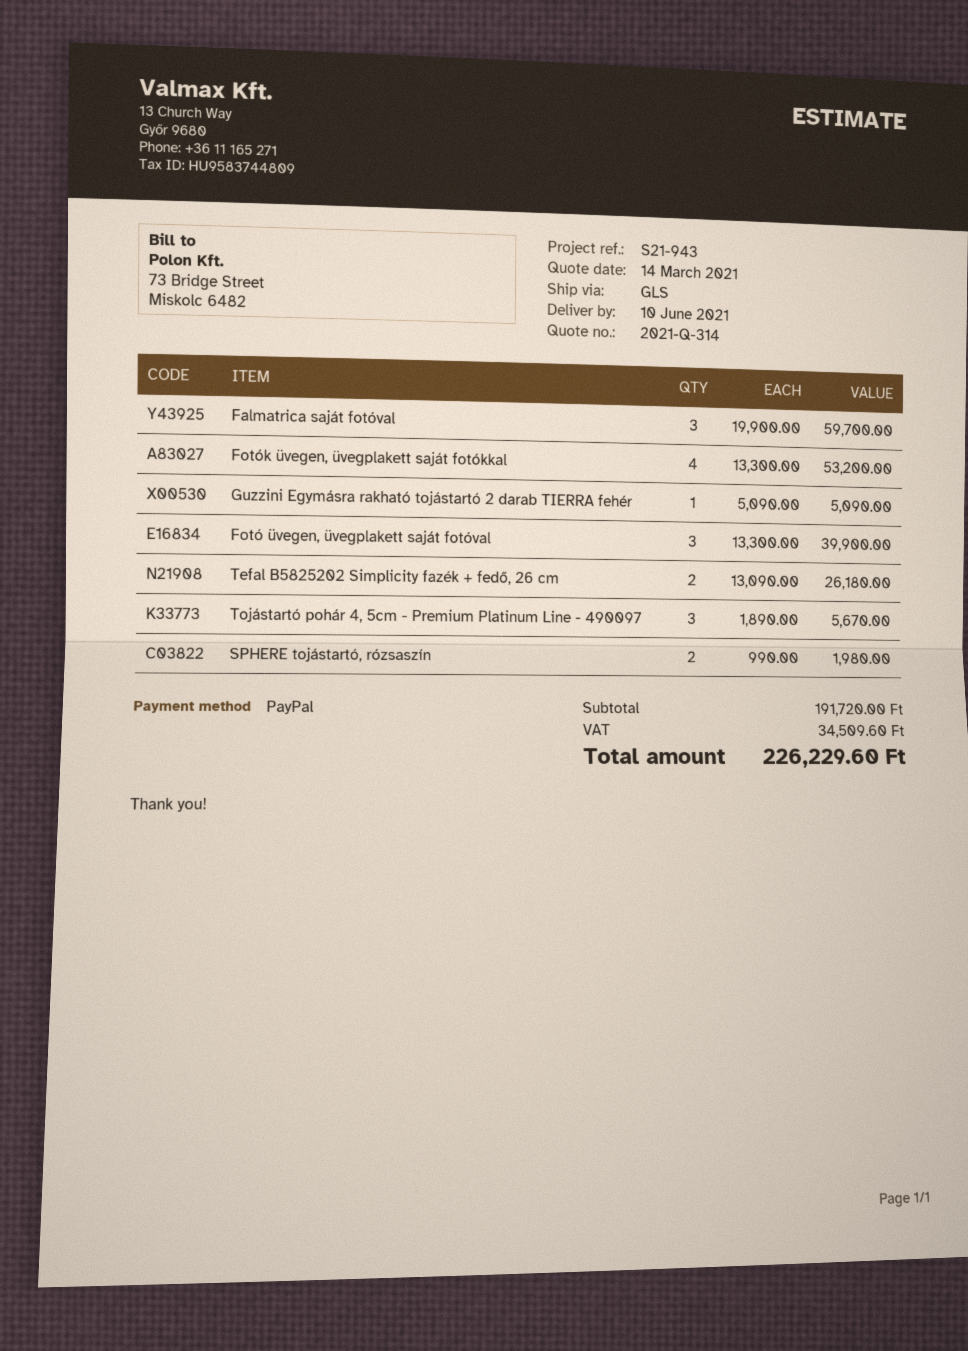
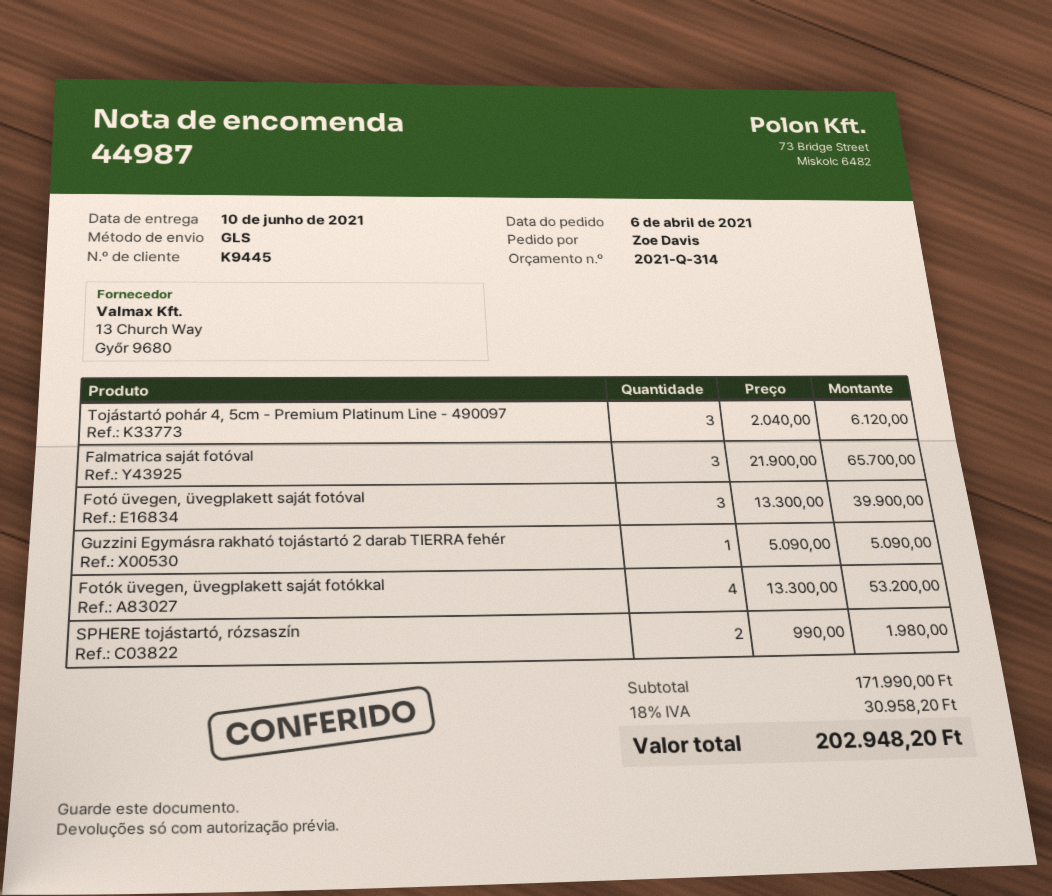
Falmatrica saját fotóval: 3 x 19900.00 = 59700.00 -> 3 x 21900.00 = 65700.00
Tefal B5825202 Simplicity fazék + fedő, 26 cm: 2 x 13090.00 = 26180.00 -> none
Tojástartó pohár 4, 5cm - Premium Platinum Line - 490097: 3 x 1890.00 = 5670.00 -> 3 x 2040.00 = 6120.00
subtotal: 191720.00 -> 171990.00
tax: 34509.60 -> 30958.20
total: 226229.60 -> 202948.20

